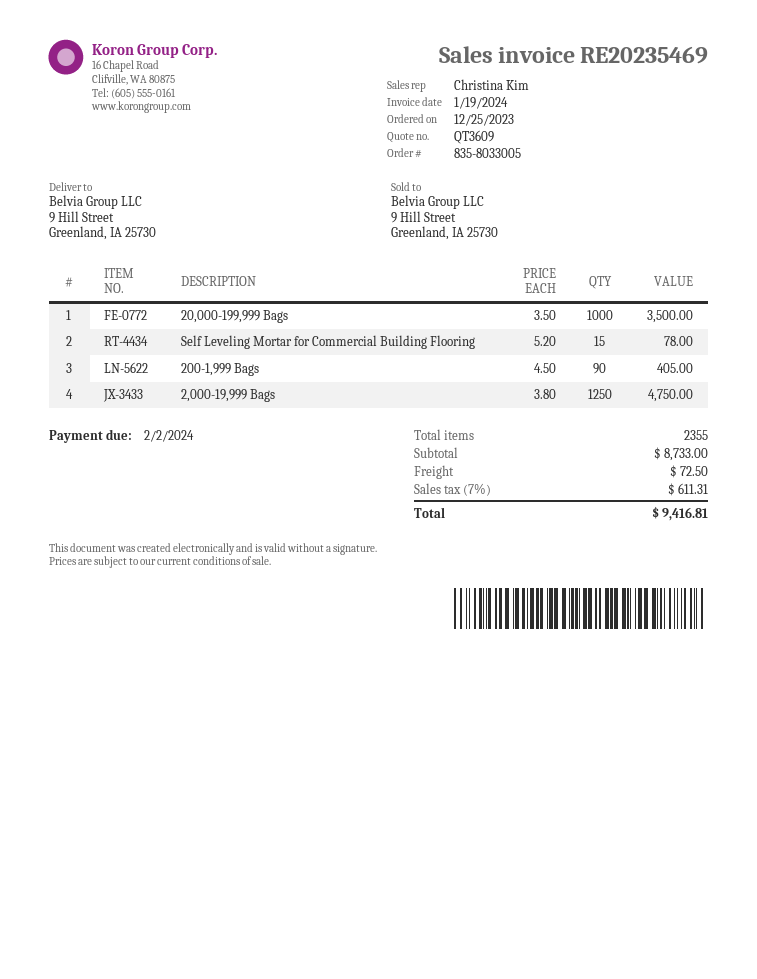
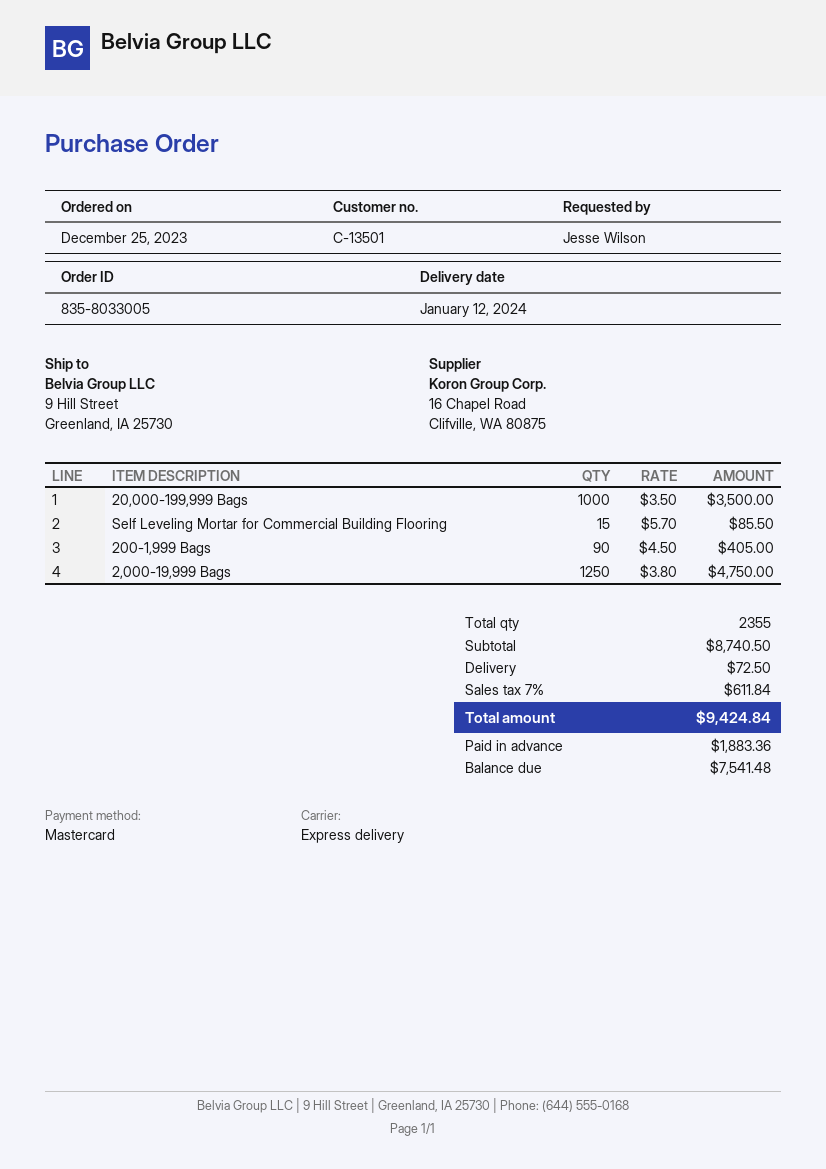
Self Leveling Mortar for Commercial Building Flooring: 15 x 5.20 = 78.00 -> 15 x 5.70 = 85.50
subtotal: 8733.00 -> 8740.50
tax: 7% = 611.31 -> 7% = 611.84
total: 9416.81 -> 9424.84

